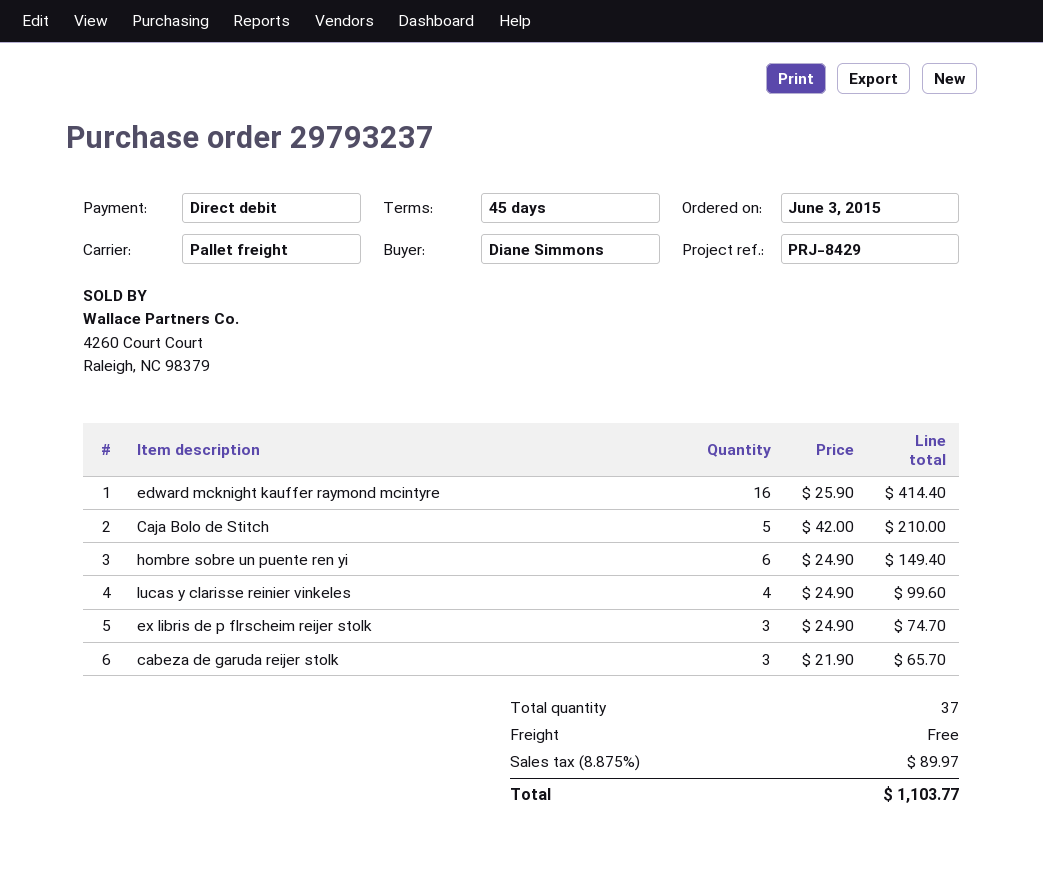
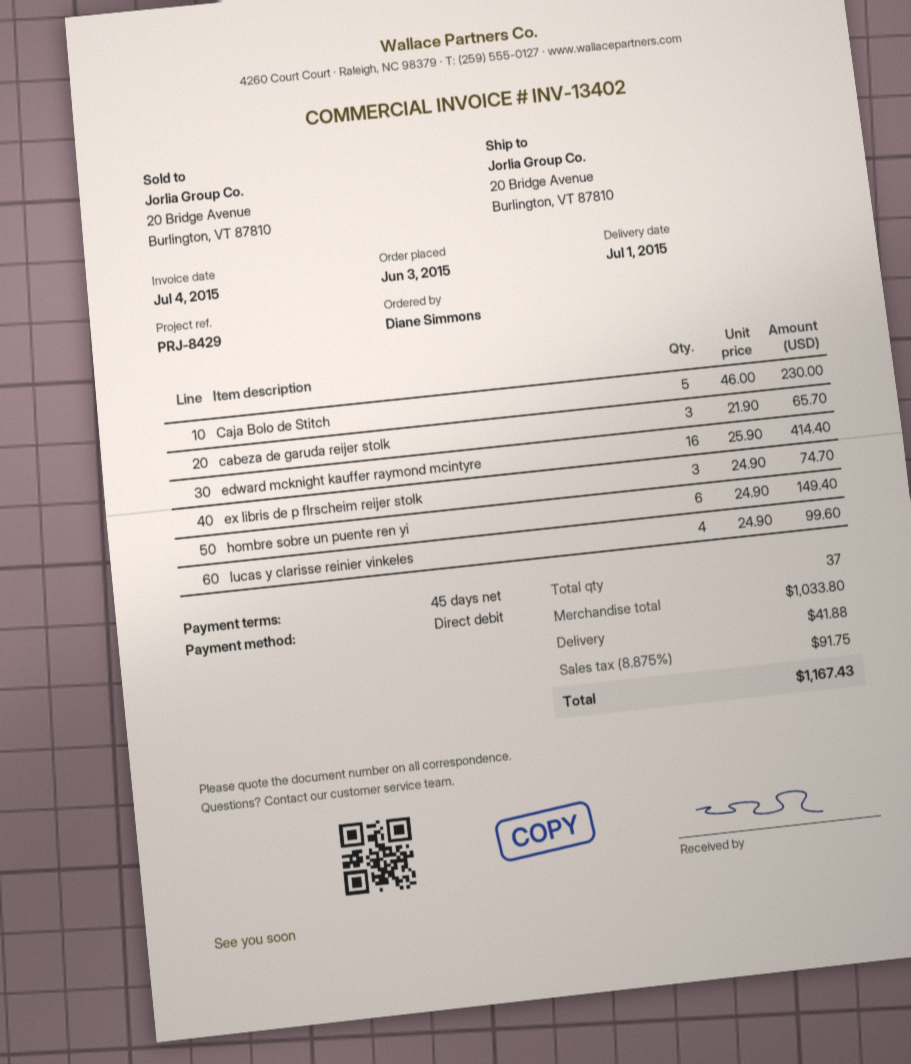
Caja Bolo de Stitch: 5 x 42.00 = 210.00 -> 5 x 46.00 = 230.00
shipping: 0.00 -> 41.88
tax: 8.875% = 89.97 -> 8.875% = 91.75
total: 1103.77 -> 1167.43

